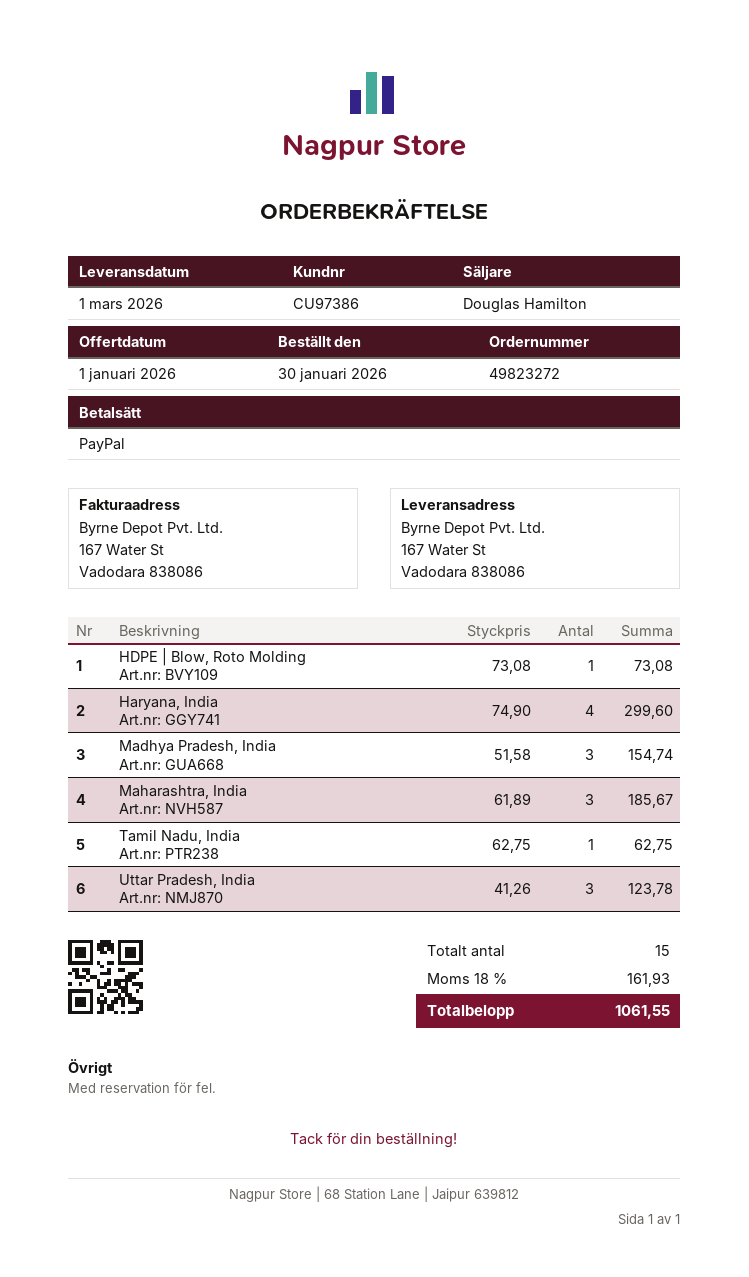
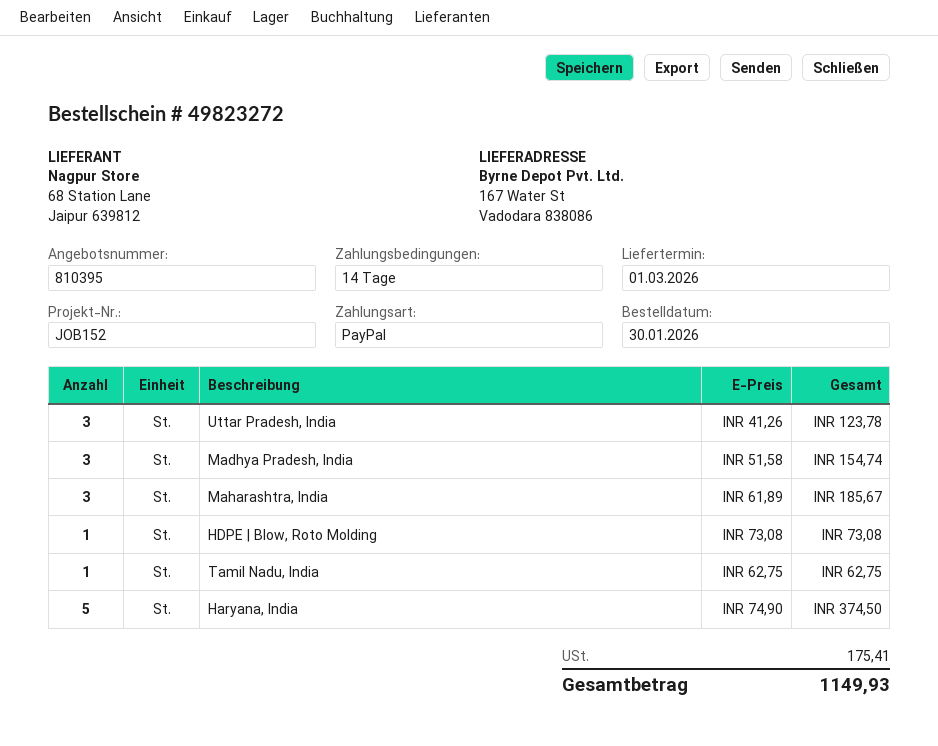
Haryana, India: 4 x 74.90 = 299.60 -> 5 x 74.90 = 374.50
tax: 161.93 -> 175.41
total: 1061.55 -> 1149.93

